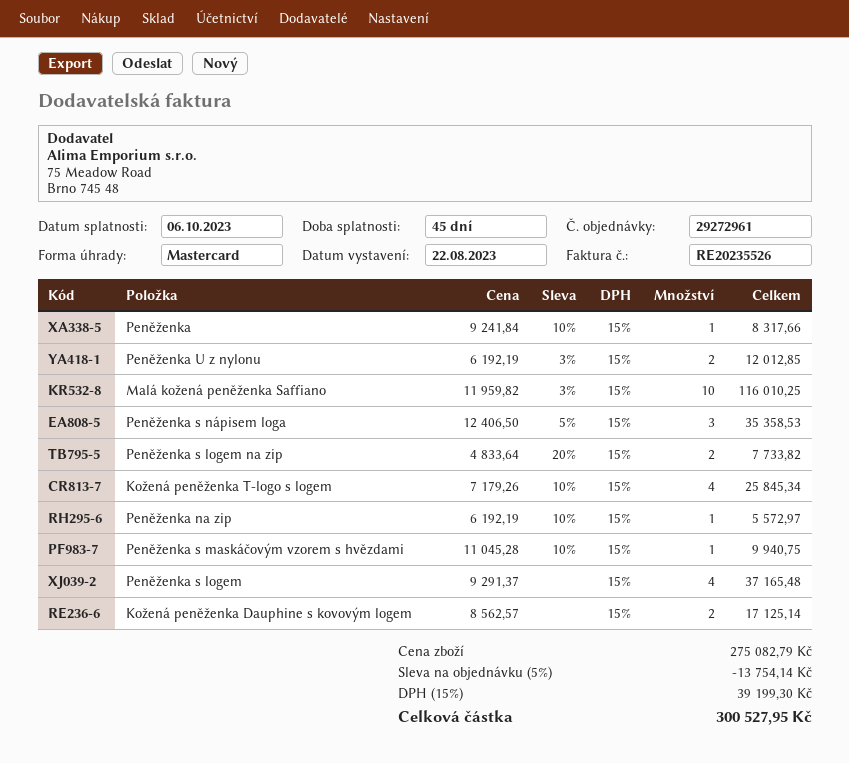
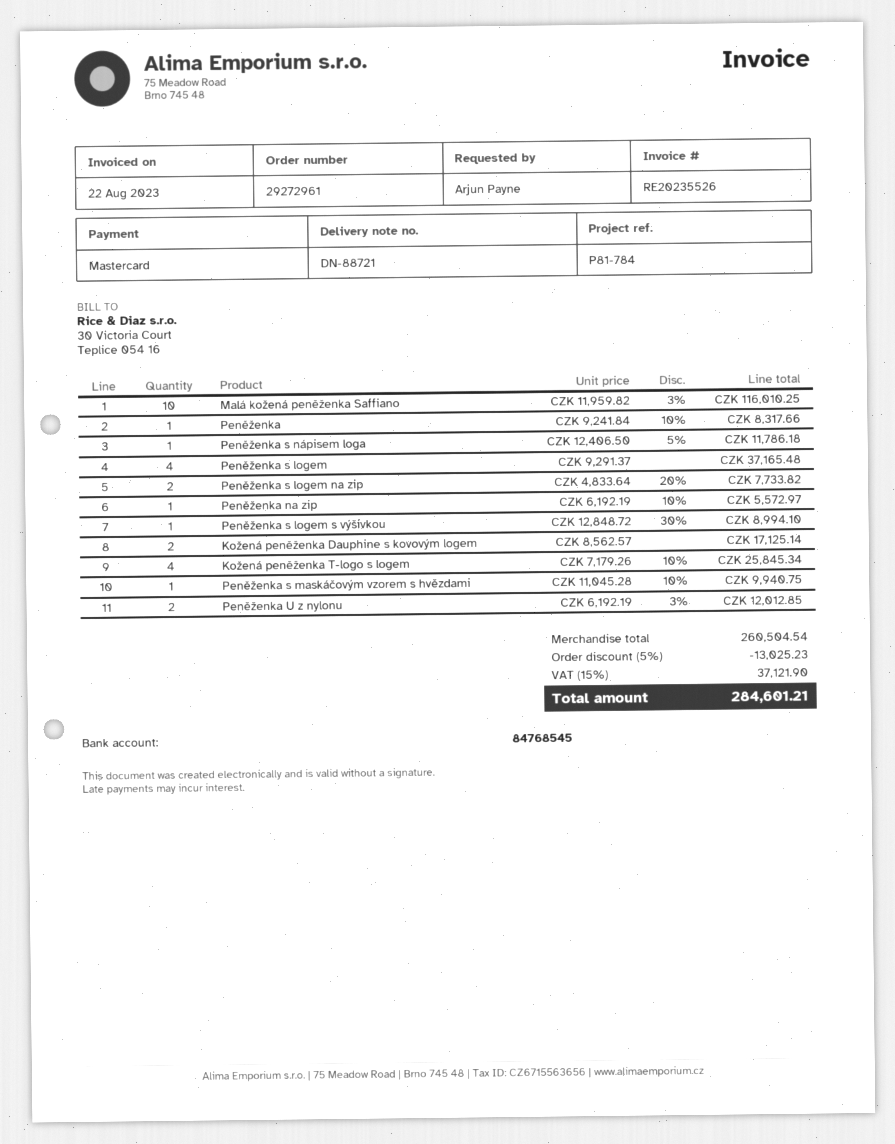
Peněženka s nápisem loga: 3 x 12406.50 - 5% = 35358.53 -> 1 x 12406.50 - 5% = 11786.18
Peněženka s logem s výšivkou: none -> 1 x 12848.72 - 30% = 8994.10
subtotal: 275082.79 -> 260504.54
discount: 5% = 13754.14 -> 5% = 13025.23
tax: 15% = 39199.30 -> 15% = 37121.90
total: 300527.95 -> 284601.21

